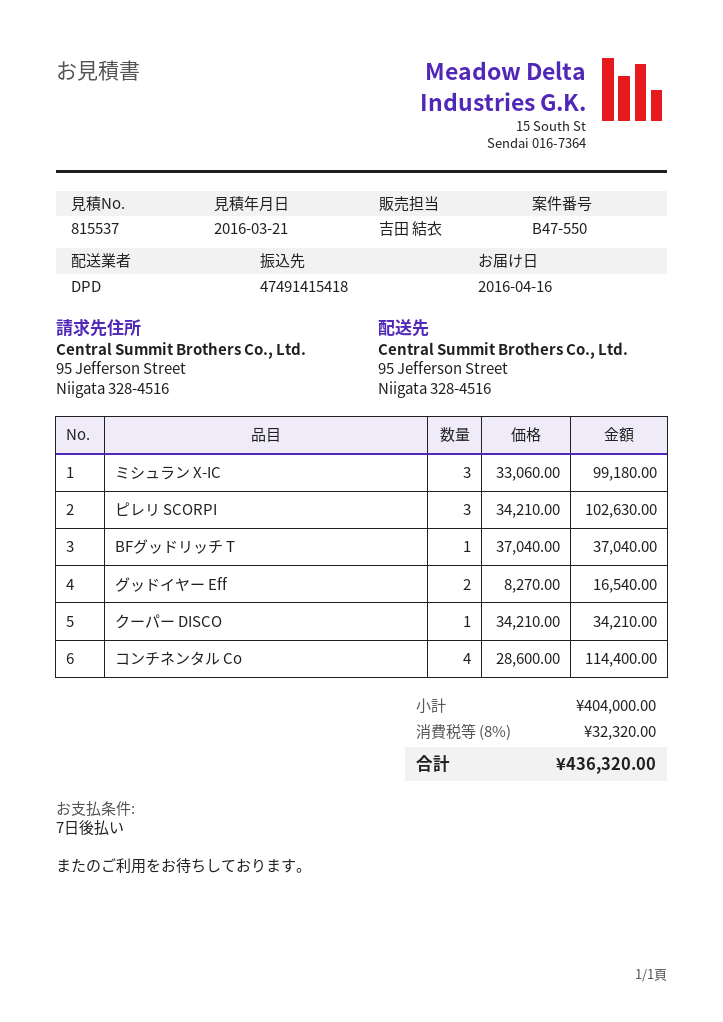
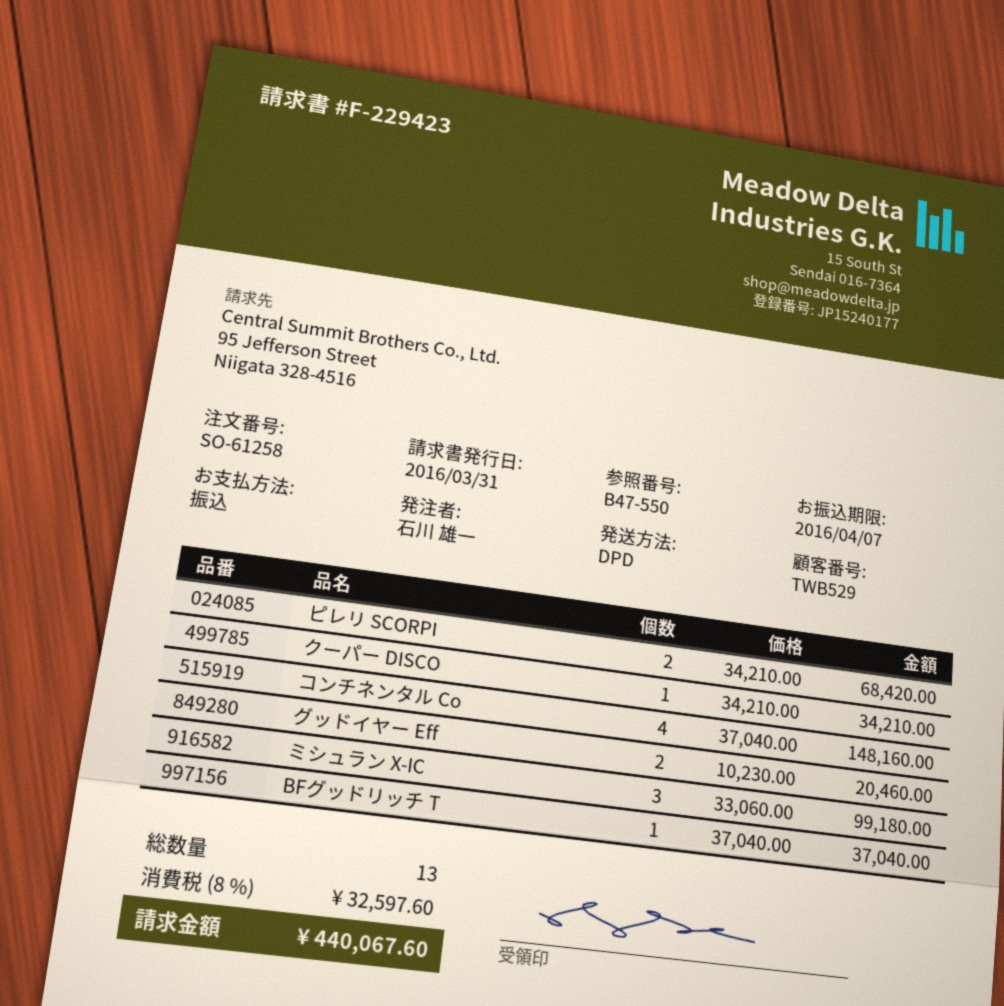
ピレリ SCORPI: 3 x 34210.00 = 102630.00 -> 2 x 34210.00 = 68420.00
グッドイヤー Eff: 2 x 8270.00 = 16540.00 -> 2 x 10230.00 = 20460.00
コンチネンタル Co: 4 x 28600.00 = 114400.00 -> 4 x 37040.00 = 148160.00
tax: 8% = 32320.00 -> 8% = 32597.60
total: 436320.00 -> 440067.60

